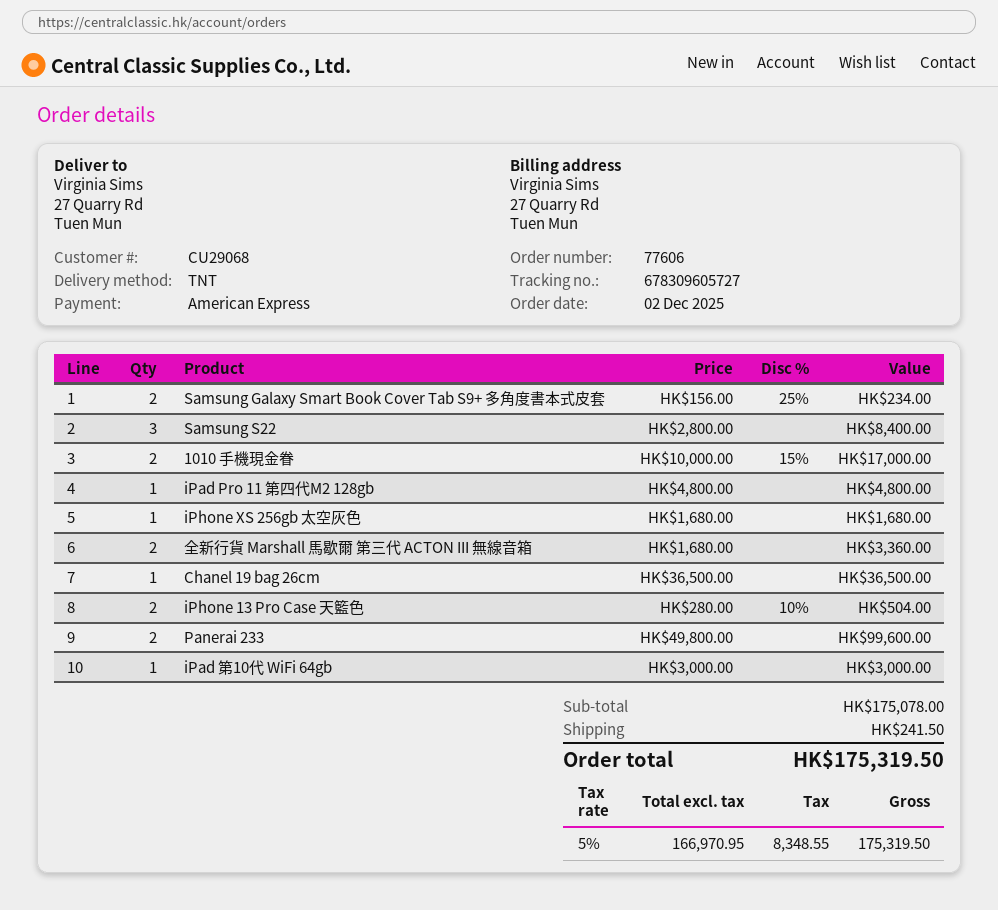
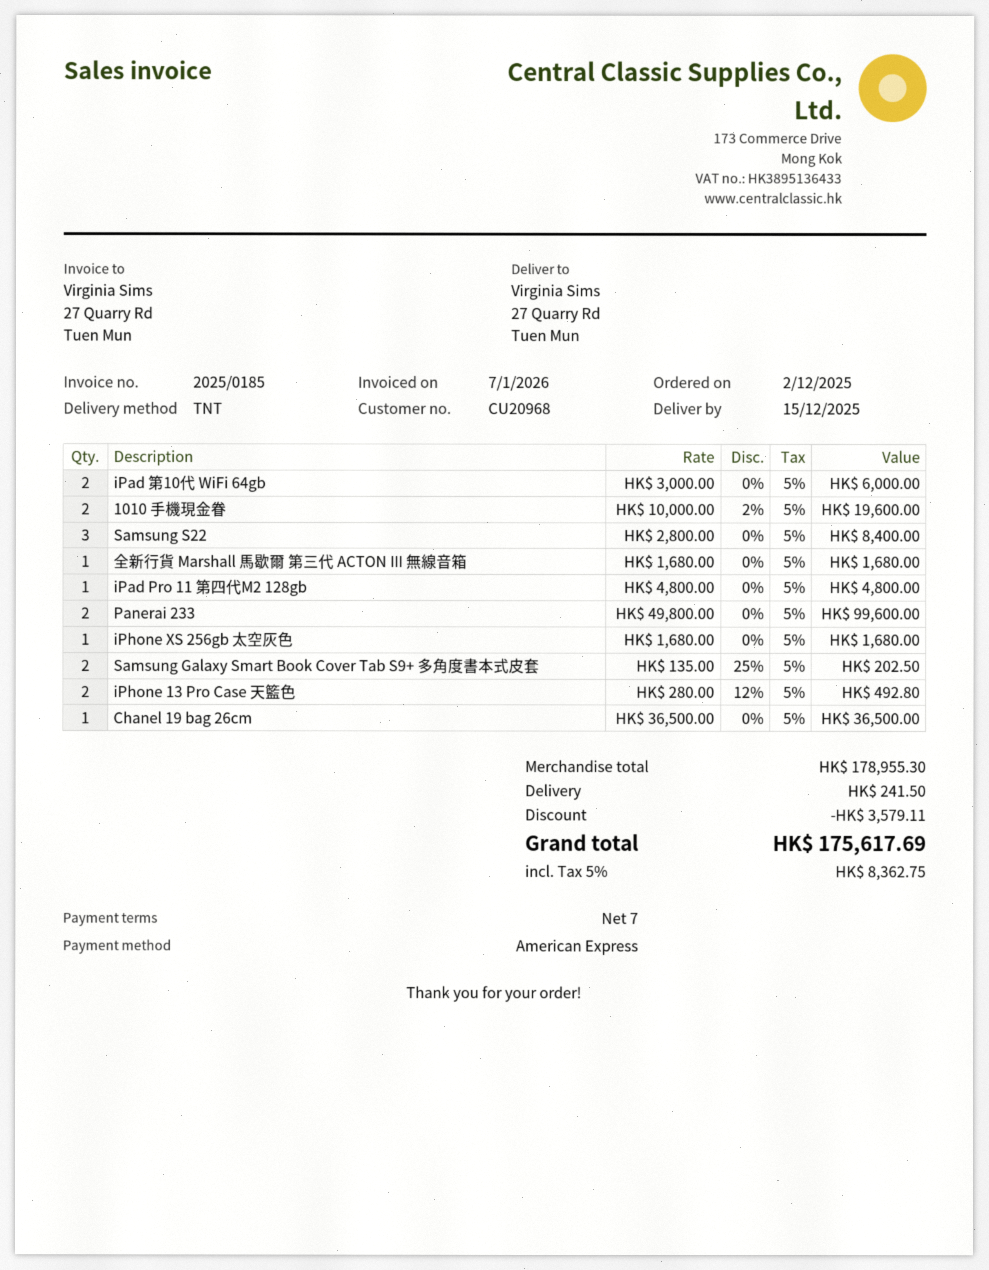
customer number: CU29068 -> CU20968
Samsung Galaxy Smart Book Cover Tab S9+ 多角度書本式皮套: 2 x 156.00 - 25% = 234.00 -> 2 x 135.00 - 25% = 202.50
1010 手機現金眷: 2 x 10000.00 - 15% = 17000.00 -> 2 x 10000.00 - 2% = 19600.00
全新行貨 Marshall 馬歇爾 第三代 ACTON III 無線音箱: 2 x 1680.00 = 3360.00 -> 1 x 1680.00 = 1680.00
iPhone 13 Pro Case 天籃色: 2 x 280.00 - 10% = 504.00 -> 2 x 280.00 - 12% = 492.80
iPad 第10代 WiFi 64gb: 1 x 3000.00 = 3000.00 -> 2 x 3000.00 = 6000.00
subtotal: 175078.00 -> 178955.30
discount: none -> 3579.11
tax: 5% = 8348.55 -> 5% = 8362.75
total: 175319.50 -> 175617.69

